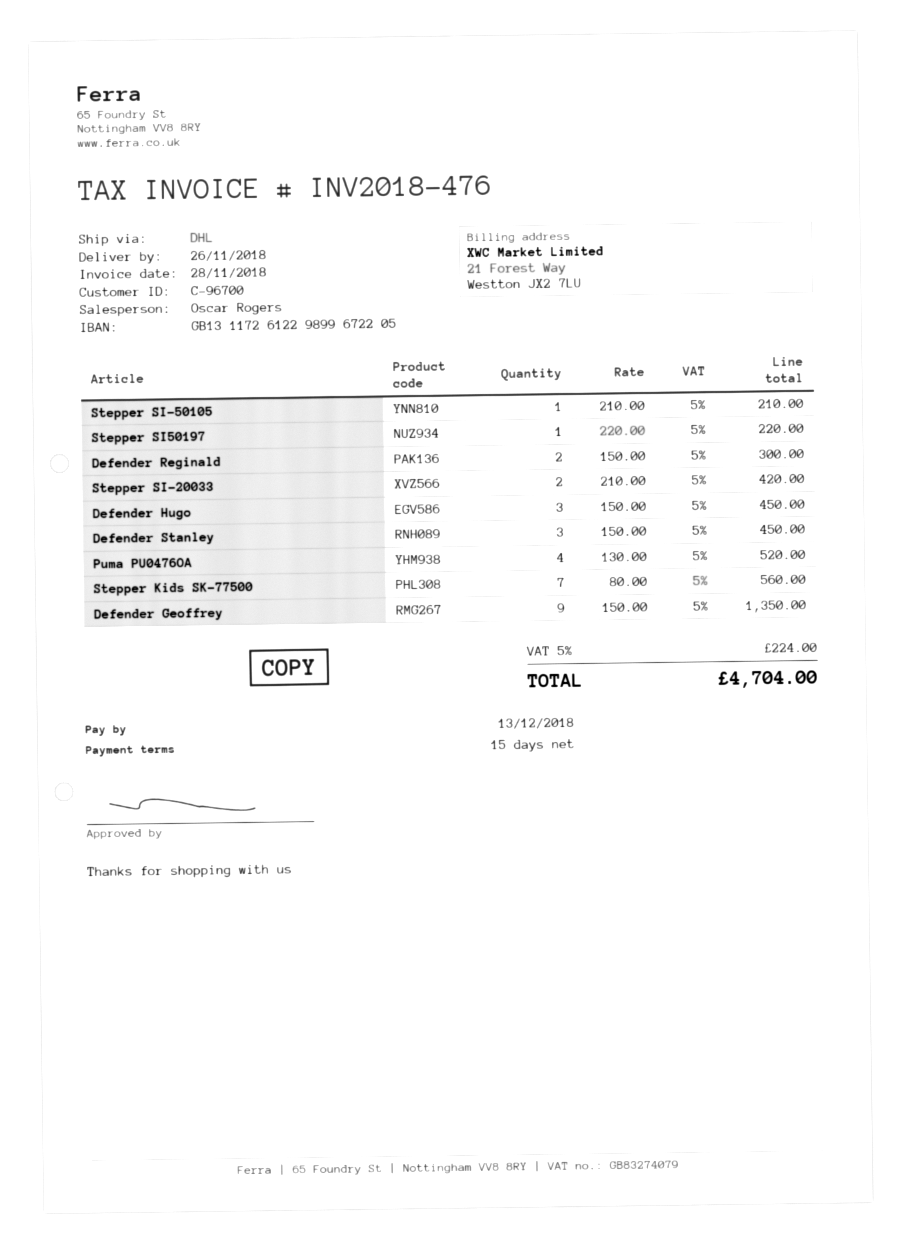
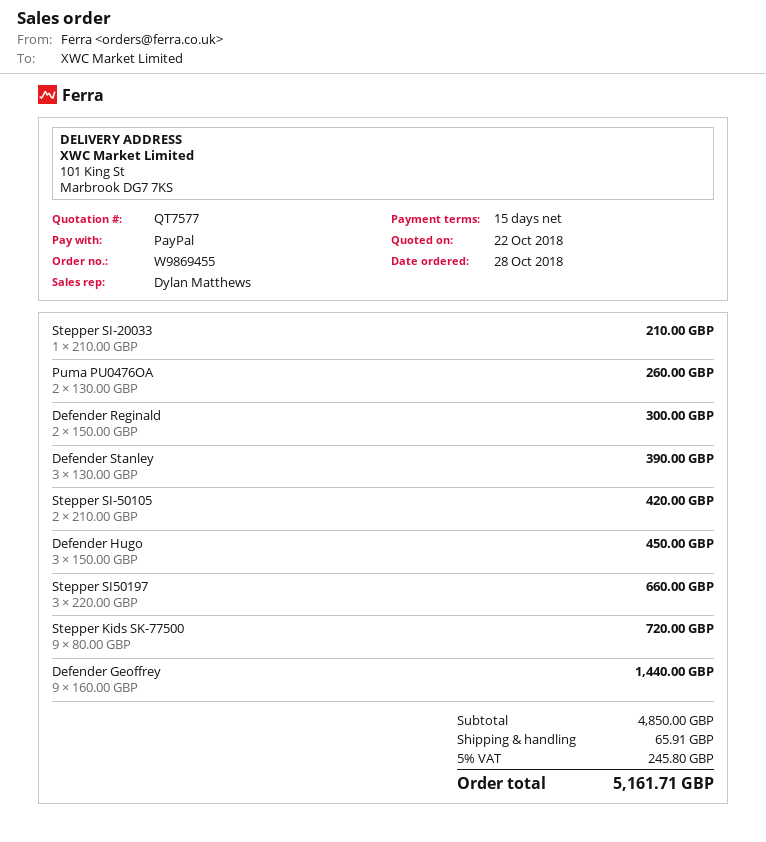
sales rep: Oscar Rogers -> Dylan Matthews
Stepper SI-50105: 1 x 210.00 = 210.00 -> 2 x 210.00 = 420.00
Stepper SI50197: 1 x 220.00 = 220.00 -> 3 x 220.00 = 660.00
Stepper SI-20033: 2 x 210.00 = 420.00 -> 1 x 210.00 = 210.00
Defender Stanley: 3 x 150.00 = 450.00 -> 3 x 130.00 = 390.00
Puma PU0476OA: 4 x 130.00 = 520.00 -> 2 x 130.00 = 260.00
Stepper Kids SK-77500: 7 x 80.00 = 560.00 -> 9 x 80.00 = 720.00
Defender Geoffrey: 9 x 150.00 = 1350.00 -> 9 x 160.00 = 1440.00
shipping: none -> 65.91
tax: 5% = 224.00 -> 5% = 245.80
total: 4704.00 -> 5161.71

